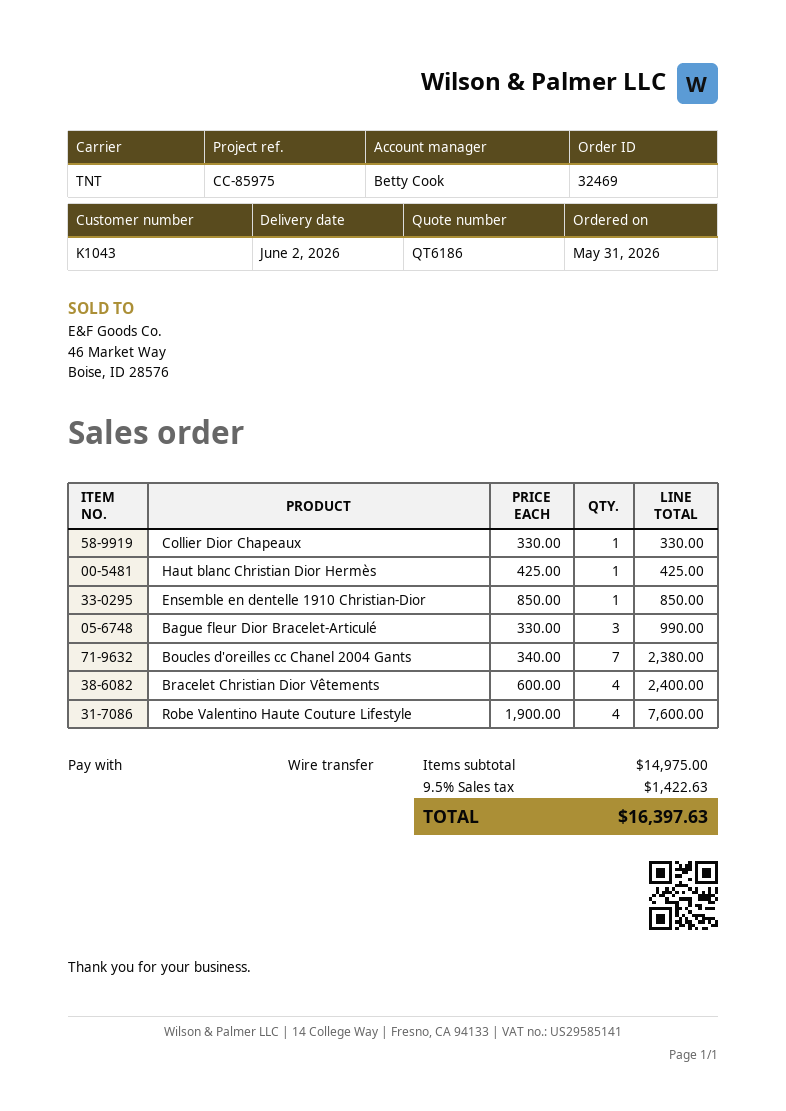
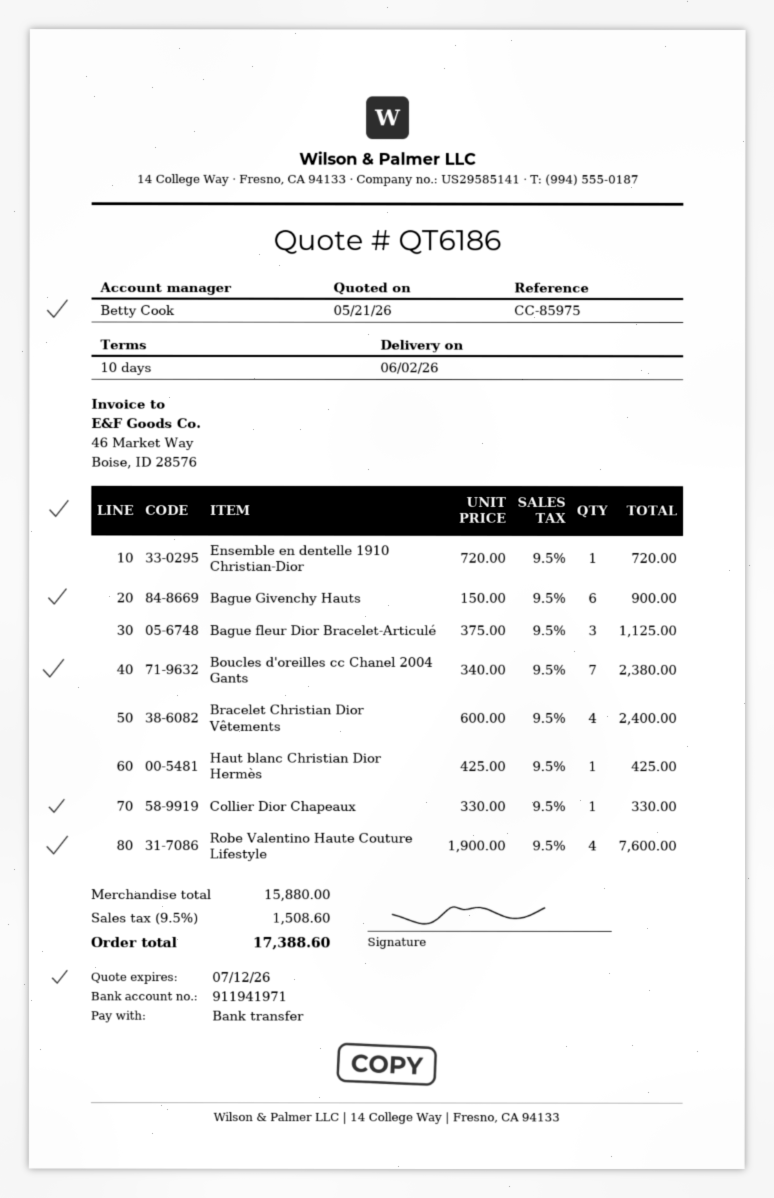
Ensemble en dentelle 1910 Christian-Dior: 1 x 850.00 = 850.00 -> 1 x 720.00 = 720.00
Bague fleur Dior Bracelet-Articulé: 3 x 330.00 = 990.00 -> 3 x 375.00 = 1125.00
Bague Givenchy Hauts: none -> 6 x 150.00 = 900.00
subtotal: 14975.00 -> 15880.00
tax: 9.5% = 1422.63 -> 9.5% = 1508.60
total: 16397.63 -> 17388.60

